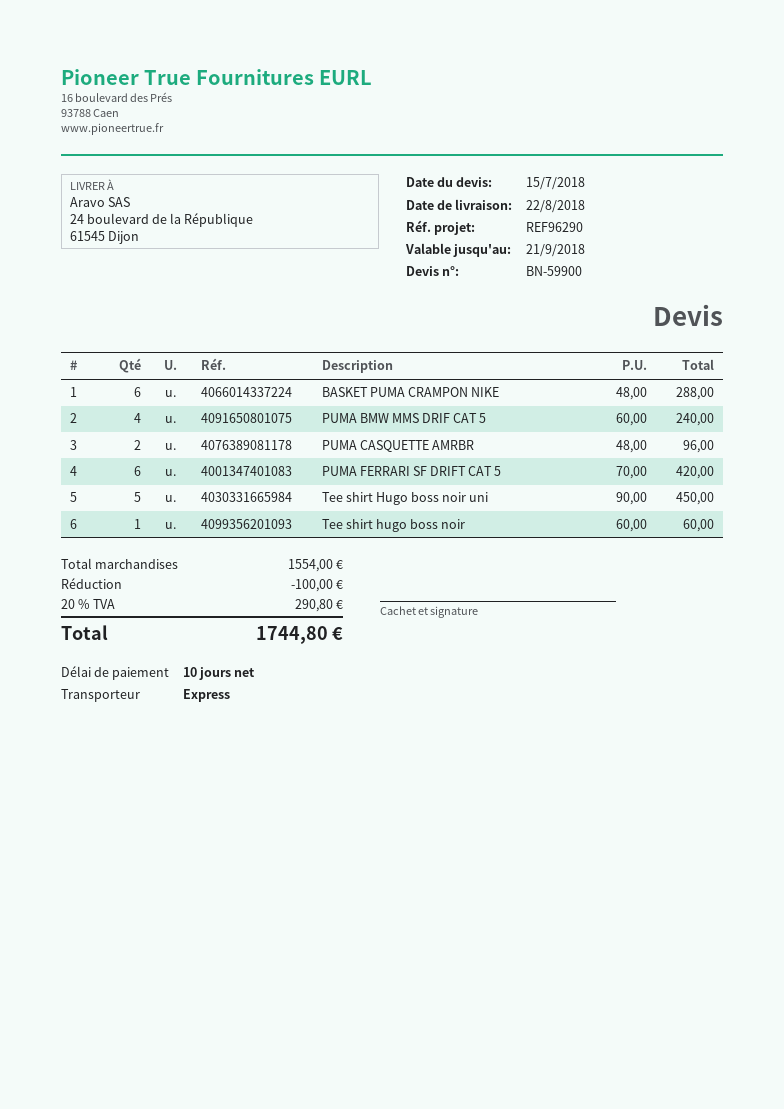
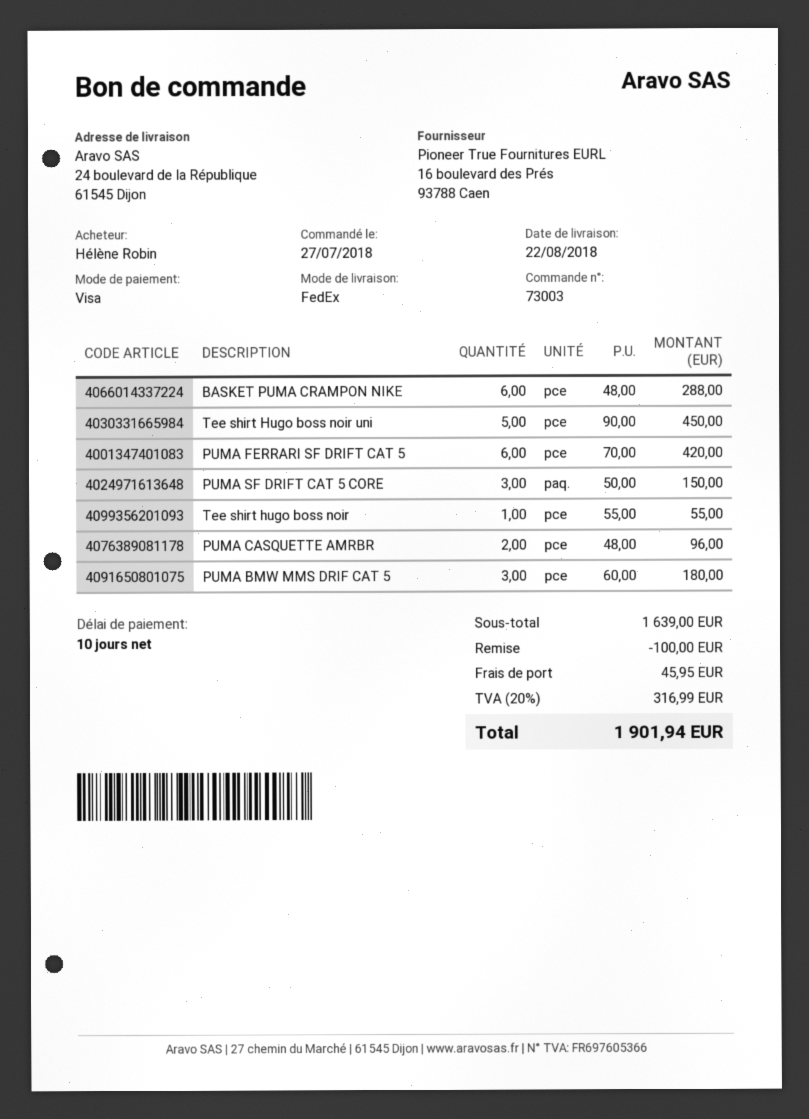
shipping method: express -> FedEx
PUMA BMW MMS DRIF CAT 5: 4 x 60.00 = 240.00 -> 3 x 60.00 = 180.00
Tee shirt hugo boss noir: 1 x 60.00 = 60.00 -> 1 x 55.00 = 55.00
PUMA SF DRIFT CAT 5 CORE: none -> 3 x 50.00 = 150.00
subtotal: 1554.00 -> 1639.00
shipping: none -> 45.95
tax: 20% = 290.80 -> 20% = 316.99
total: 1744.80 -> 1901.94

